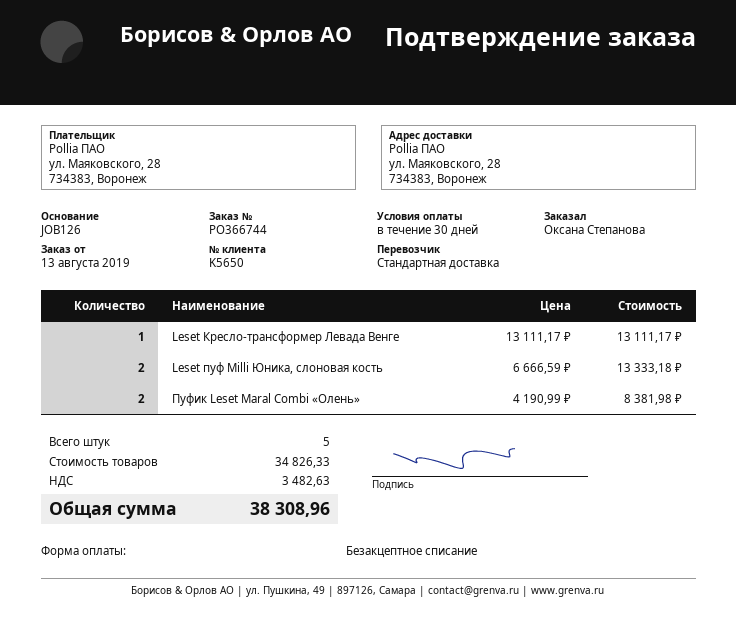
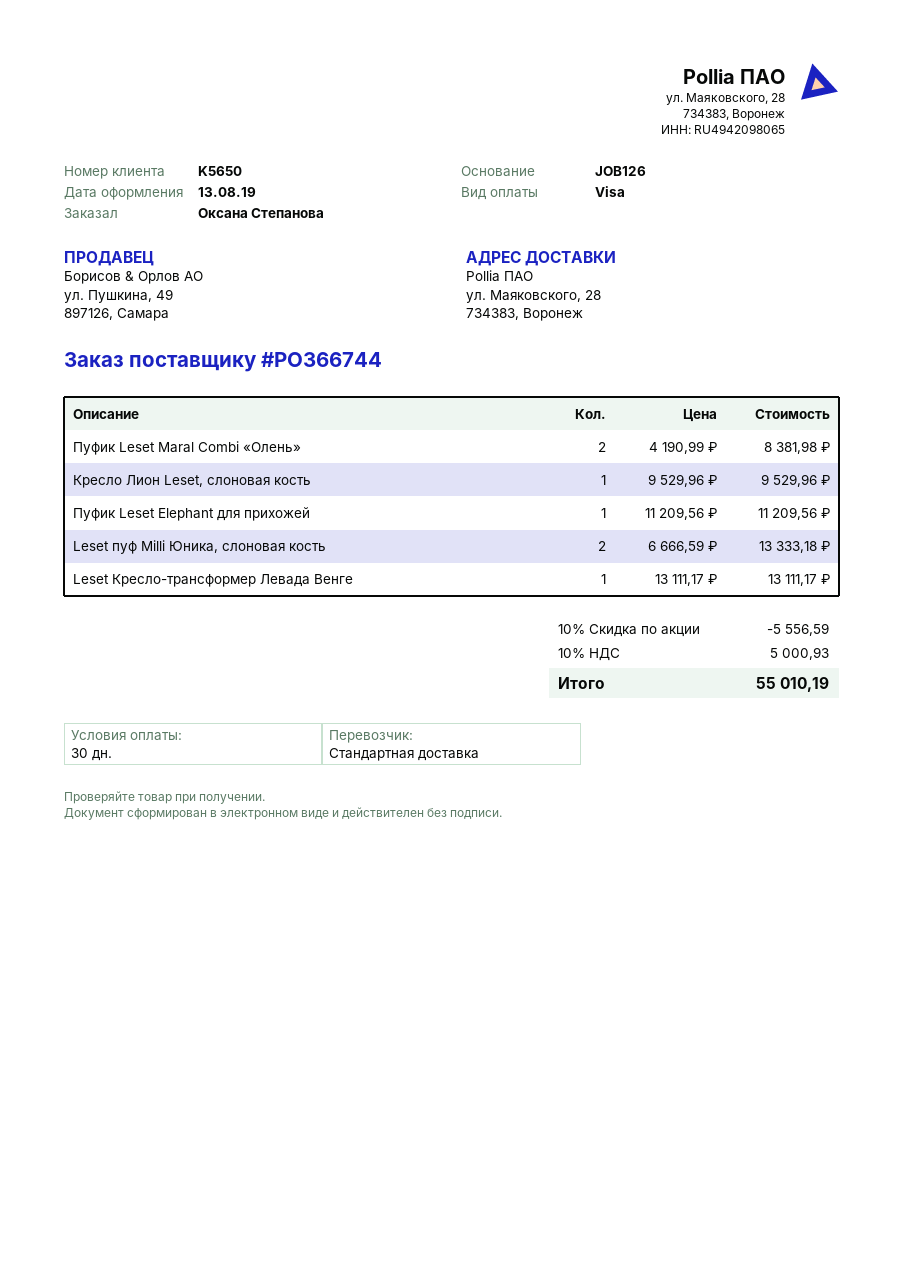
payment method: direct debit -> Visa
Кресло Лион Leset, слоновая кость: none -> 1 x 9529.96 = 9529.96
Пуфик Leset Elephant для прихожей: none -> 1 x 11209.56 = 11209.56
discount: none -> 10% = 5556.59
tax: 3482.63 -> 5000.93
total: 38308.96 -> 55010.19

